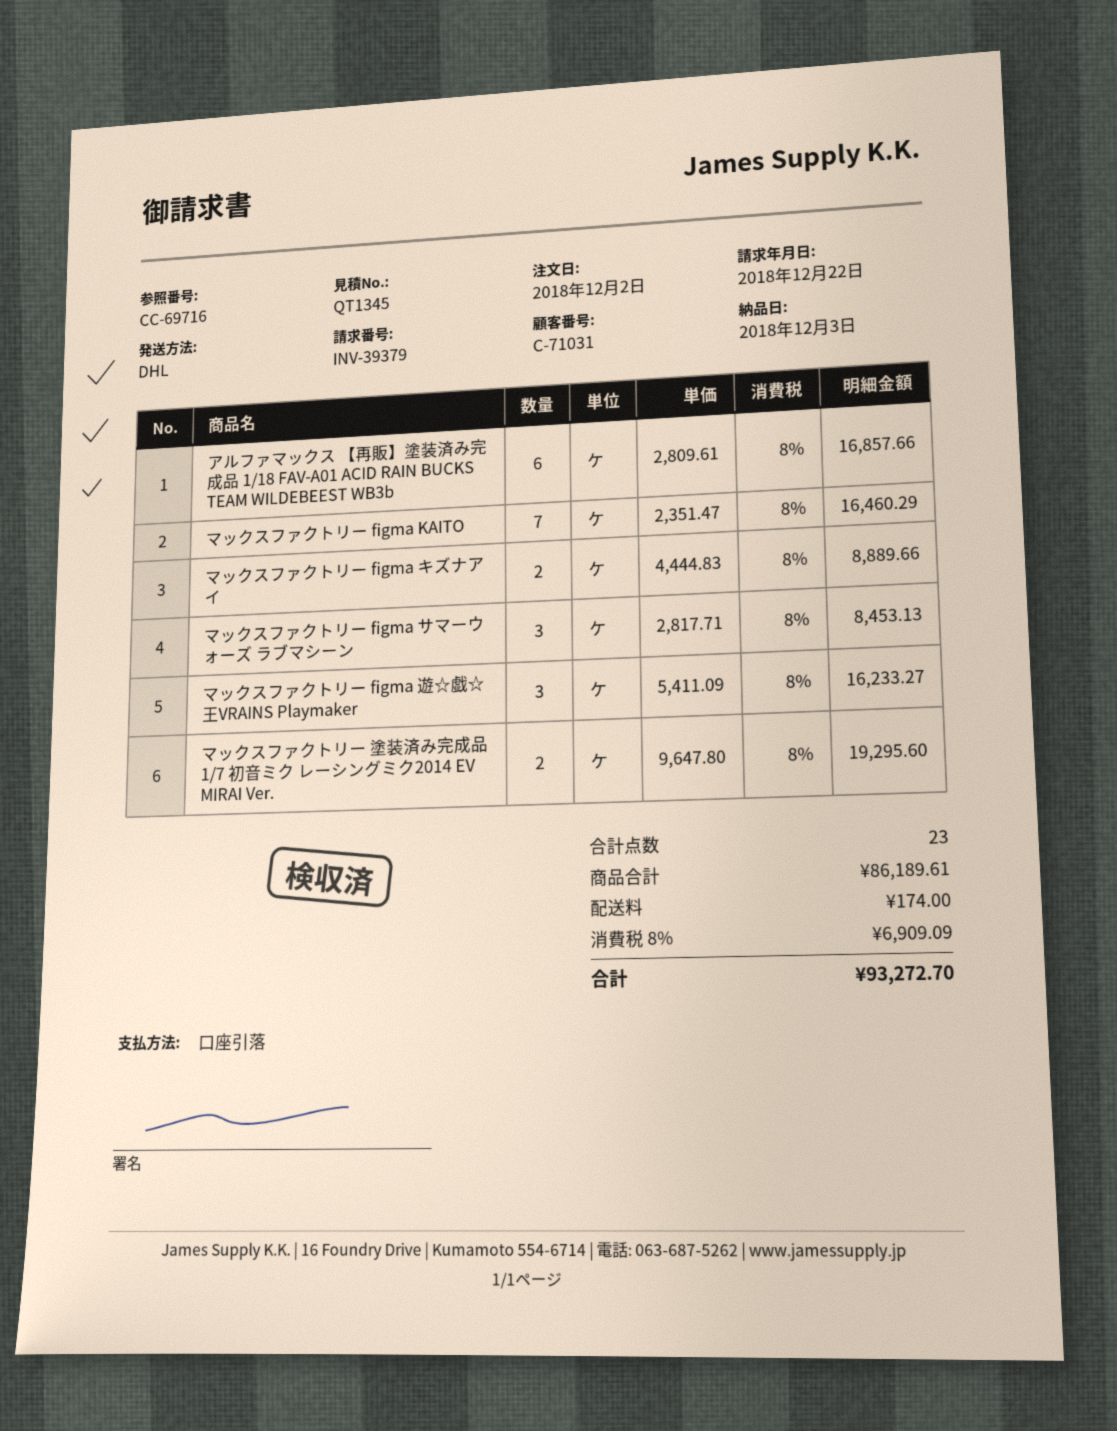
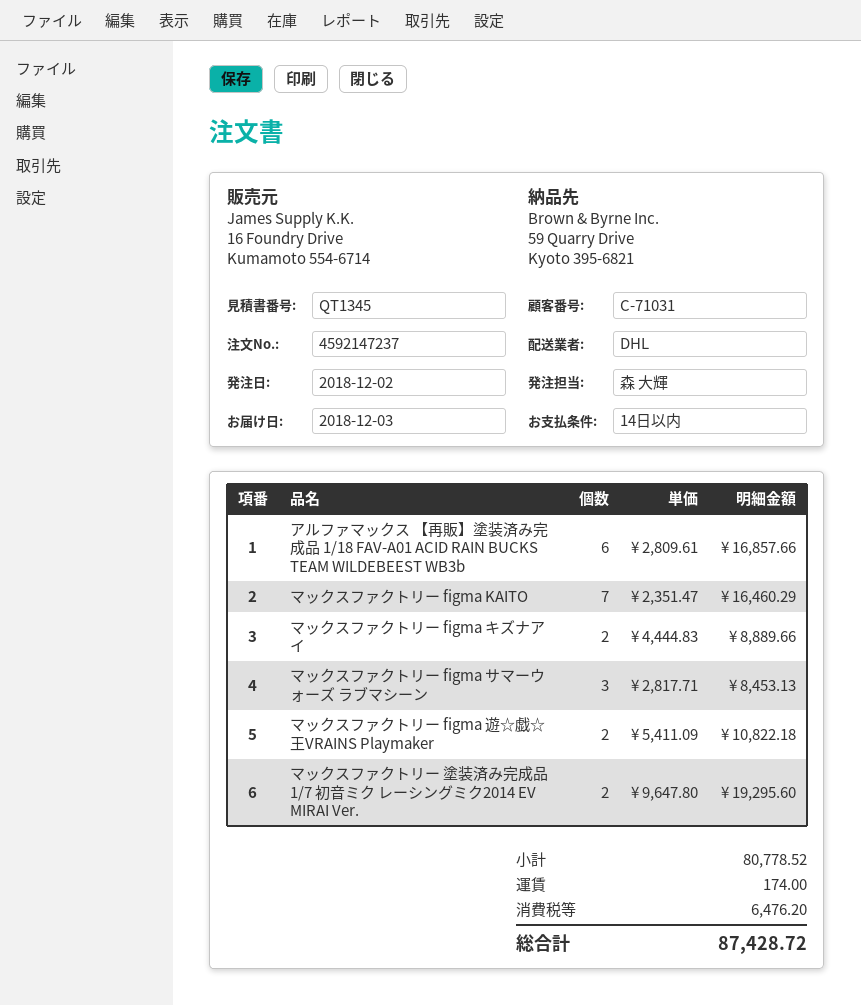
マックスファクトリー figma 遊☆戯☆王VRAINS Playmaker: 3 x 5411.09 = 16233.27 -> 2 x 5411.09 = 10822.18
subtotal: 86189.61 -> 80778.52
tax: 6909.09 -> 6476.20
total: 93272.70 -> 87428.72

